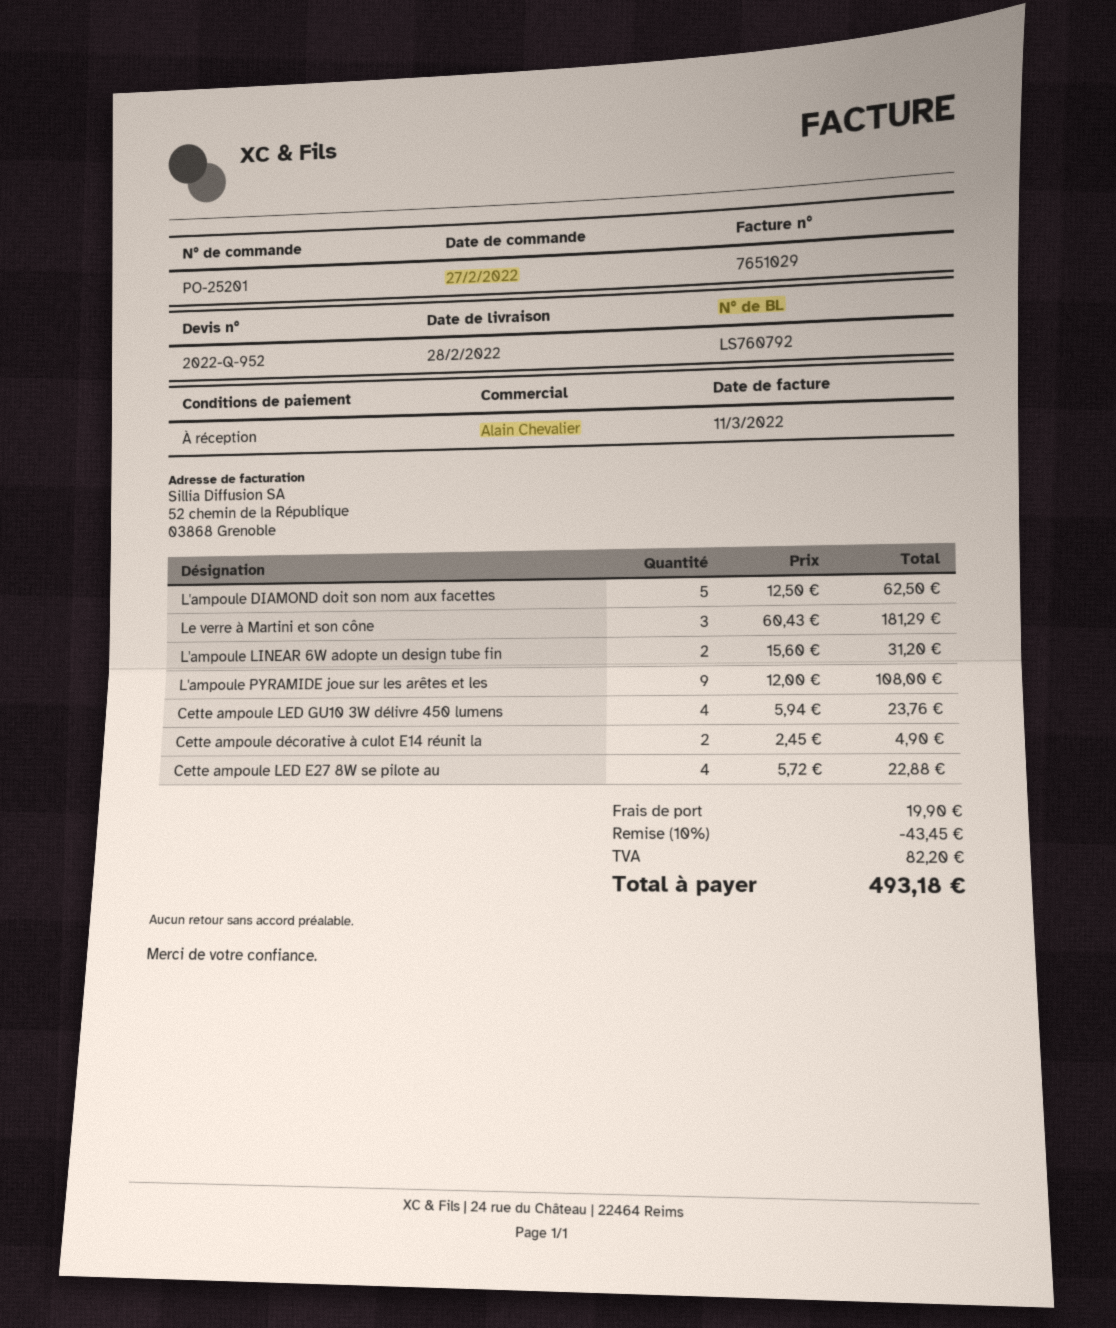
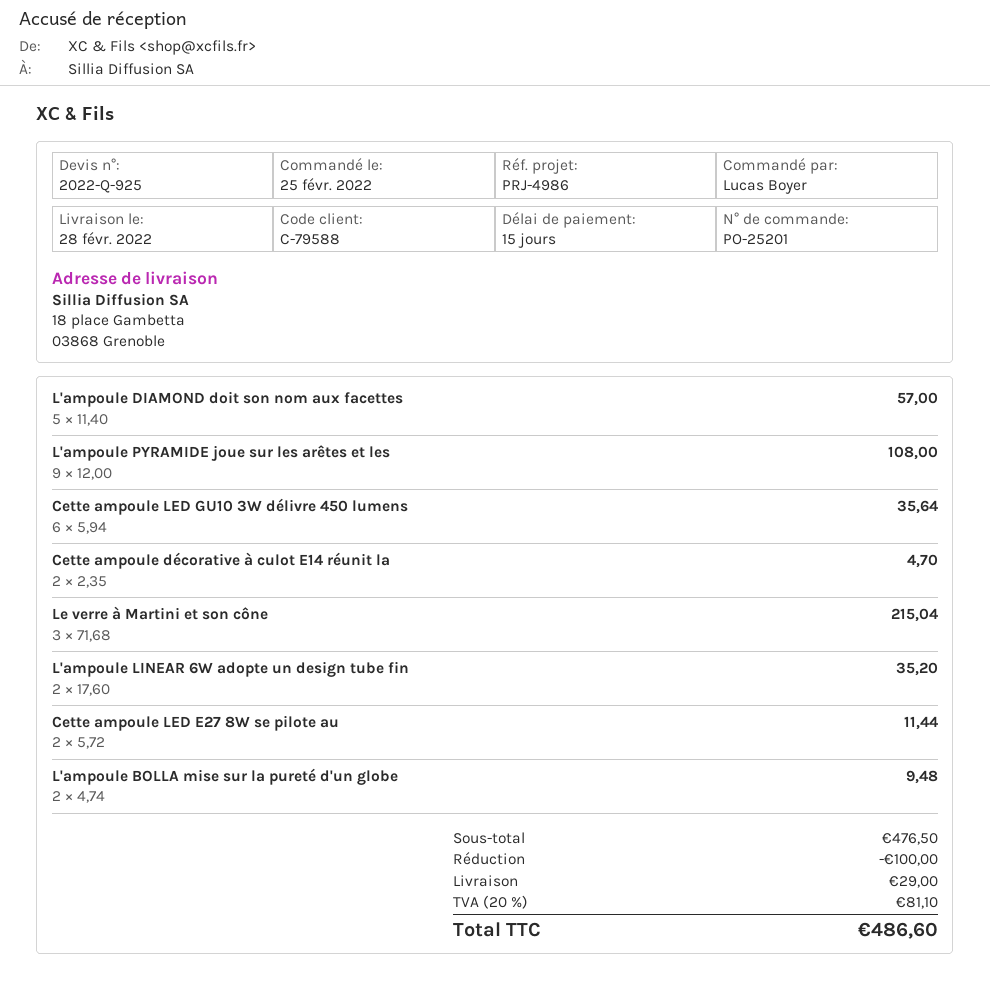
quote number: 2022-Q-952 -> 2022-Q-925
order date: 2022-02-27 -> 2022-02-25
payment terms: on receipt -> 15 days
L'ampoule DIAMOND doit son nom aux facettes: 5 x 12.50 = 62.50 -> 5 x 11.40 = 57.00
Le verre à Martini et son cône: 3 x 60.43 = 181.29 -> 3 x 71.68 = 215.04
L'ampoule LINEAR 6W adopte un design tube fin: 2 x 15.60 = 31.20 -> 2 x 17.60 = 35.20
Cette ampoule LED GU10 3W délivre 450 lumens: 4 x 5.94 = 23.76 -> 6 x 5.94 = 35.64
Cette ampoule décorative à culot E14 réunit la: 2 x 2.45 = 4.90 -> 2 x 2.35 = 4.70
Cette ampoule LED E27 8W se pilote au: 4 x 5.72 = 22.88 -> 2 x 5.72 = 11.44
L'ampoule BOLLA mise sur la pureté d'un globe: none -> 2 x 4.74 = 9.48
discount: 43.45 -> 100.00
shipping: 19.90 -> 29.00
tax: 82.20 -> 81.10
total: 493.18 -> 486.60

